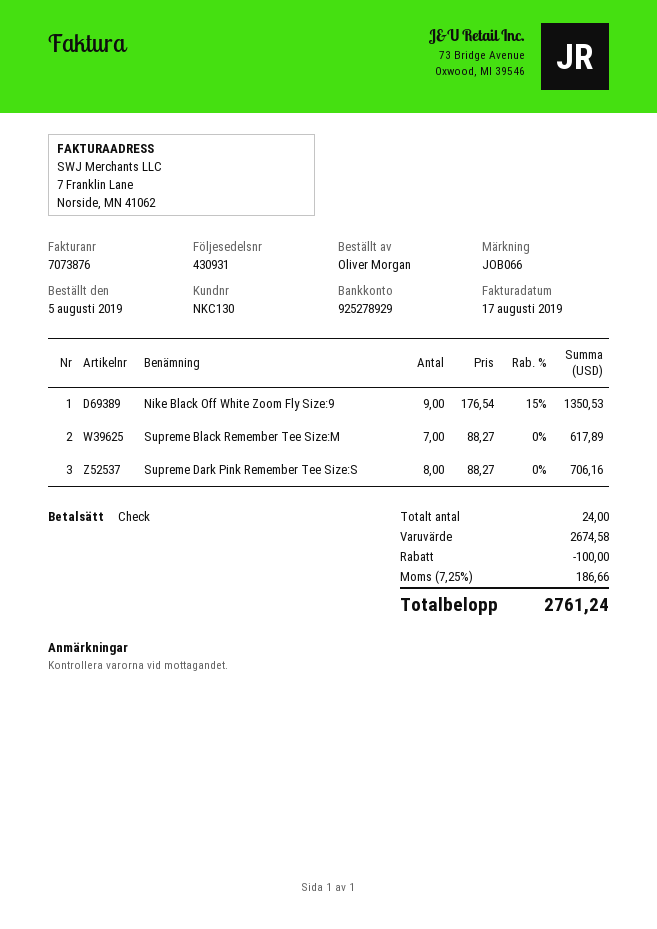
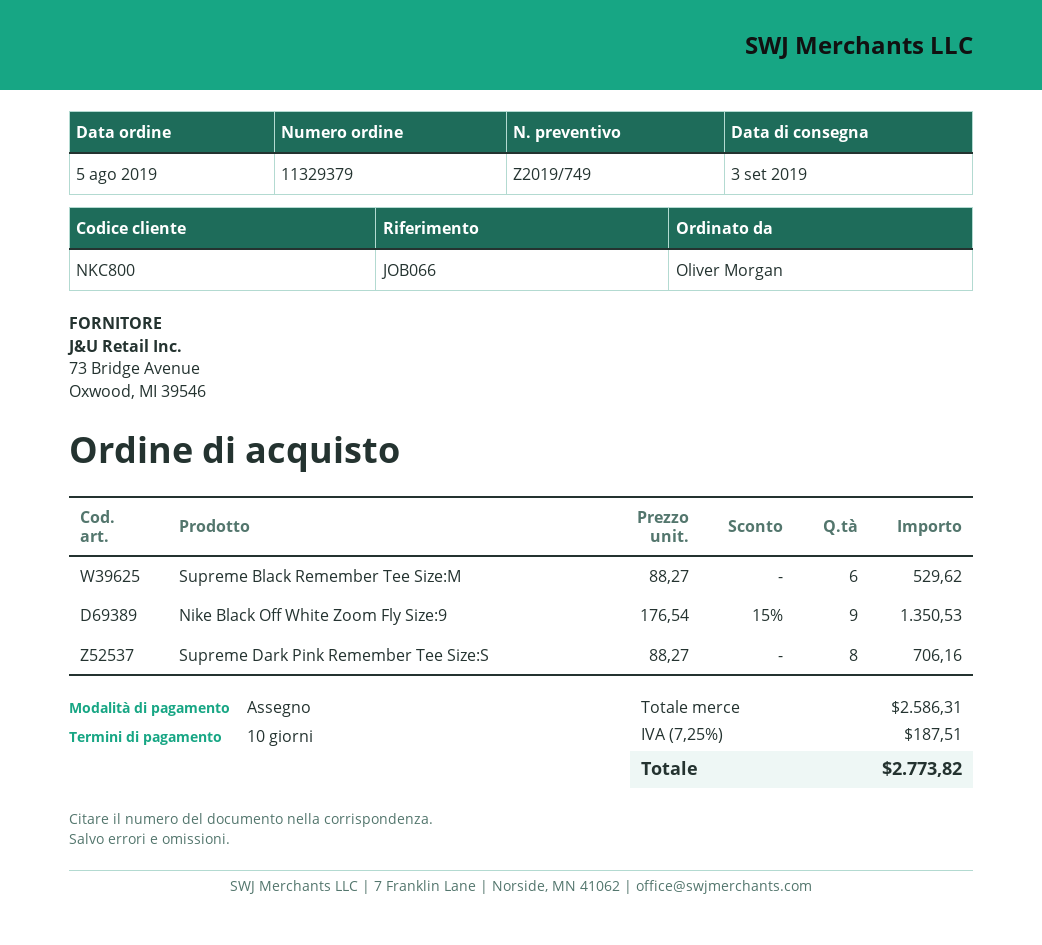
customer number: NKC130 -> NKC800
Supreme Black Remember Tee Size:M: 7 x 88.27 = 617.89 -> 6 x 88.27 = 529.62
subtotal: 2674.58 -> 2586.31
discount: 100.00 -> none
tax: 7.25% = 186.66 -> 7.25% = 187.51
total: 2761.24 -> 2773.82

